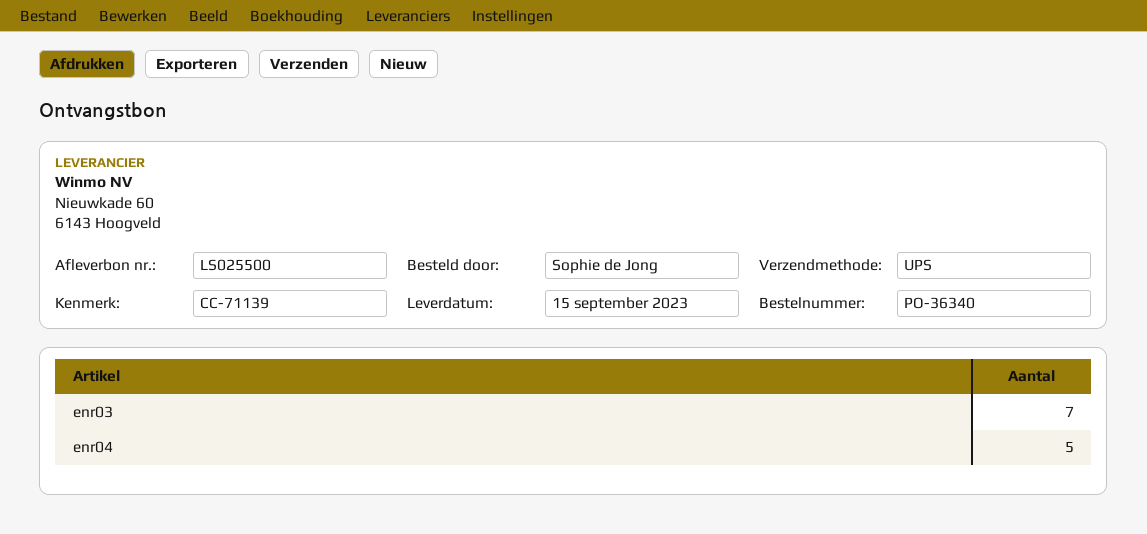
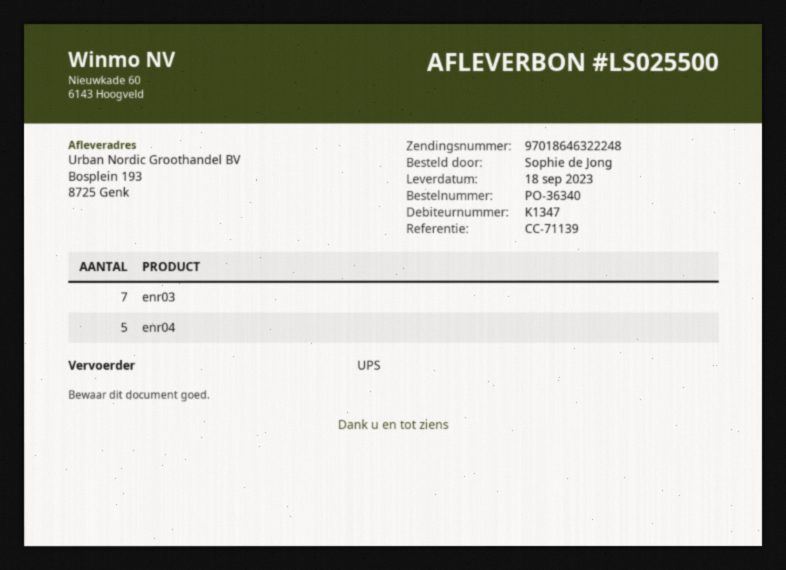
delivery date: 2023-09-15 -> 2023-09-18

